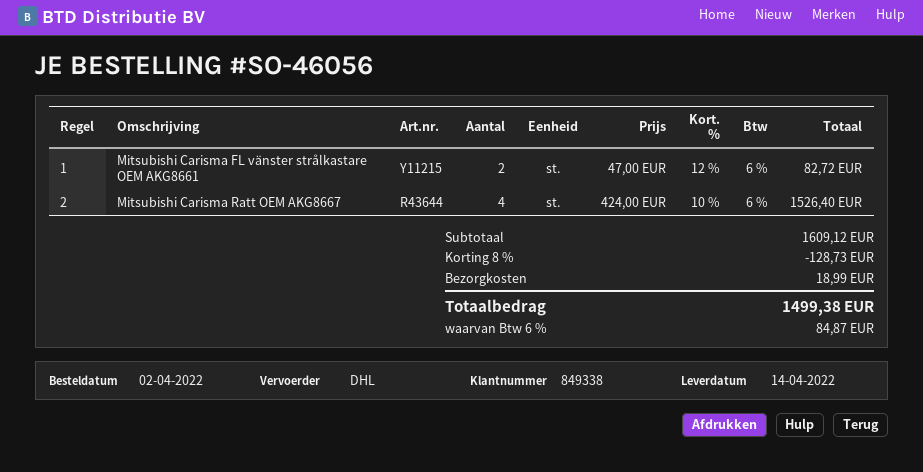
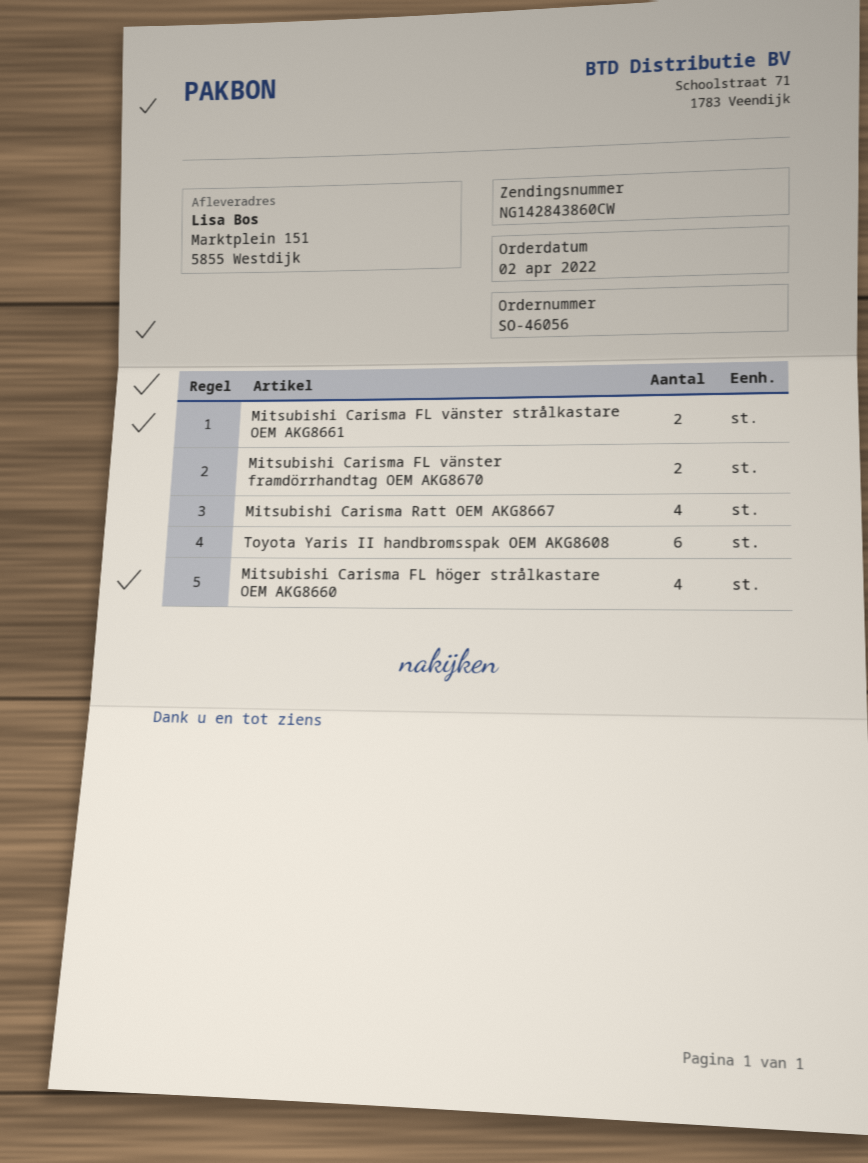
Mitsubishi Carisma FL vänster framdörrhandtag OEM AKG8670: none -> 2
Toyota Yaris II handbromsspak OEM AKG8608: none -> 6
Mitsubishi Carisma FL höger strålkastare OEM AKG8660: none -> 4

